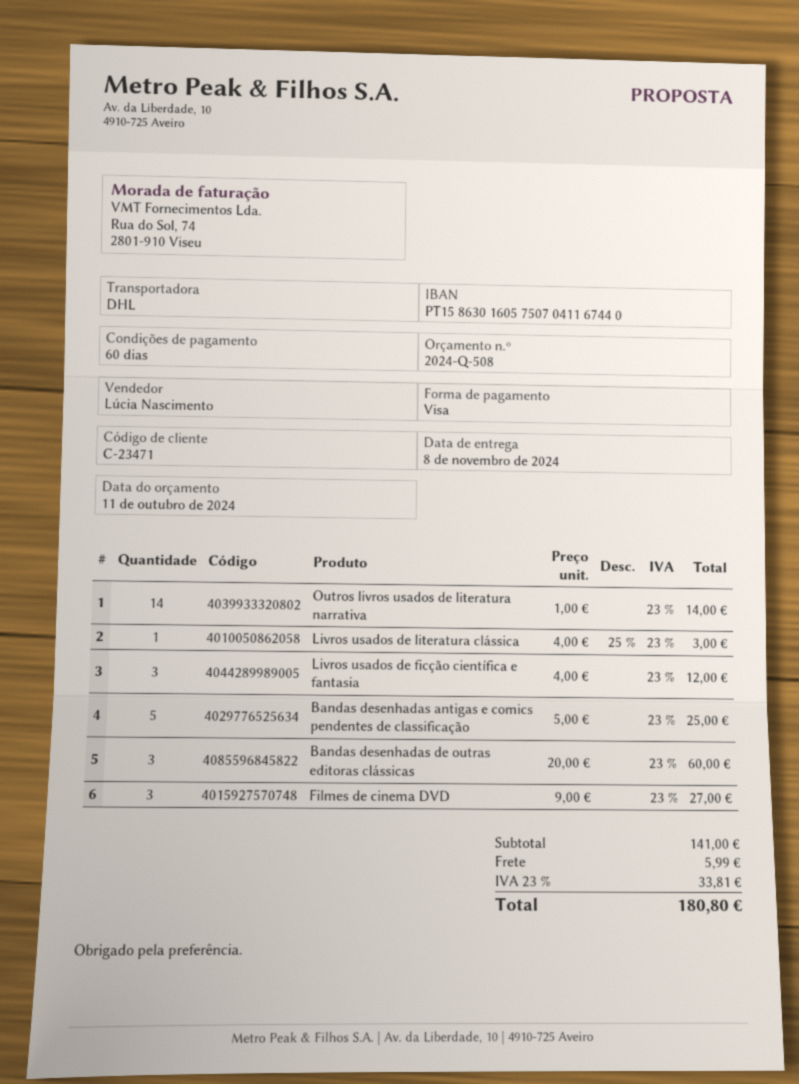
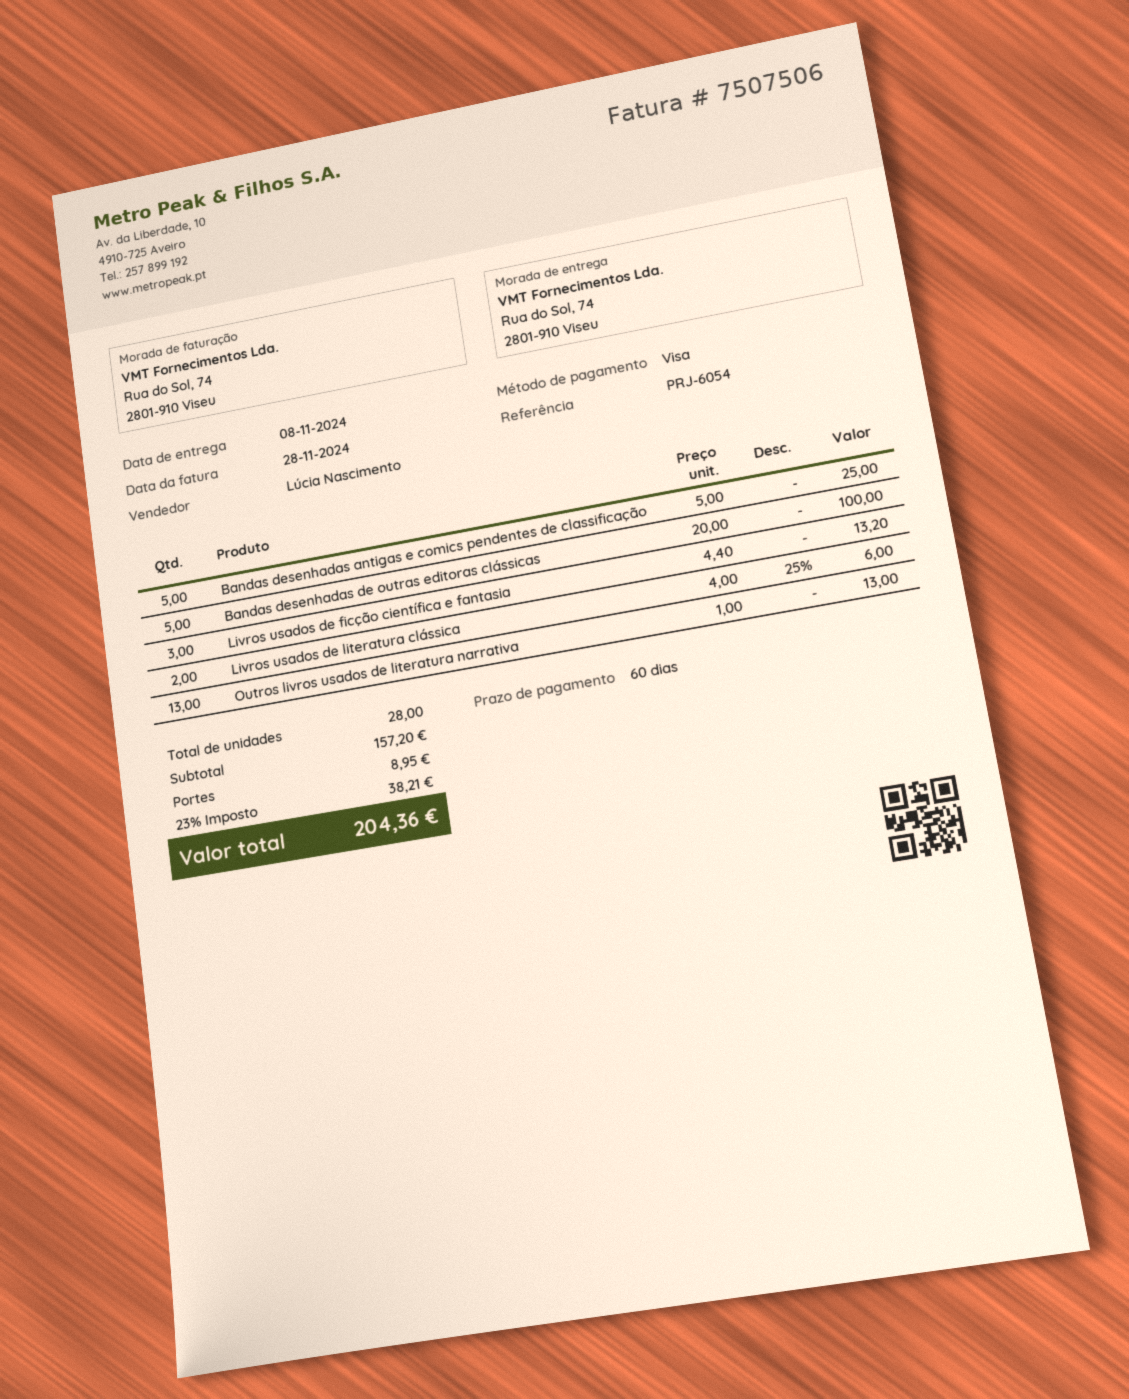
Outros livros usados de literatura narrativa: 14 x 1.00 = 14.00 -> 13 x 1.00 = 13.00
Livros usados de literatura clássica: 1 x 4.00 - 25% = 3.00 -> 2 x 4.00 - 25% = 6.00
Livros usados de ficção científica e fantasia: 3 x 4.00 = 12.00 -> 3 x 4.40 = 13.20
Bandas desenhadas de outras editoras clássicas: 3 x 20.00 = 60.00 -> 5 x 20.00 = 100.00
Filmes de cinema DVD: 3 x 9.00 = 27.00 -> none
subtotal: 141.00 -> 157.20
shipping: 5.99 -> 8.95
tax: 23% = 33.81 -> 23% = 38.21
total: 180.80 -> 204.36

